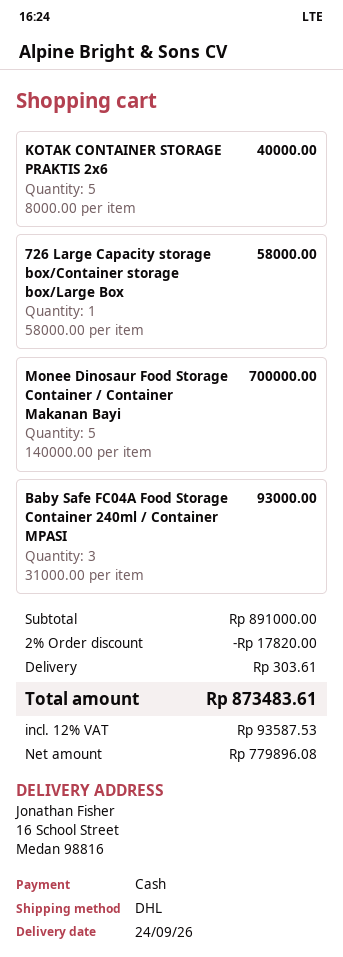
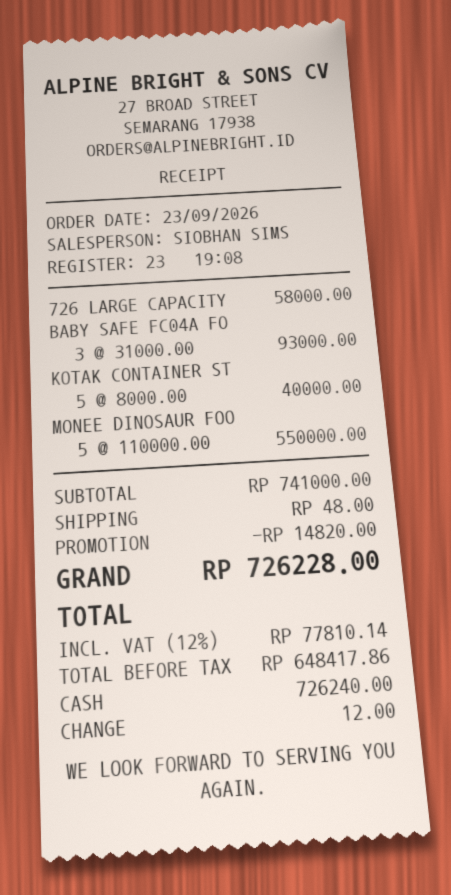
Monee Dinosaur Food Storage Container / Container Makanan Bayi: 5 x 140000.00 = 700000.00 -> 5 x 110000.00 = 550000.00
subtotal: 891000.00 -> 741000.00
discount: 17820.00 -> 14820.00
shipping: 303.61 -> 48.00
net: 779896.08 -> 648417.86
tax: 12% = 93587.53 -> 12% = 77810.14
total: 873483.61 -> 726228.00

